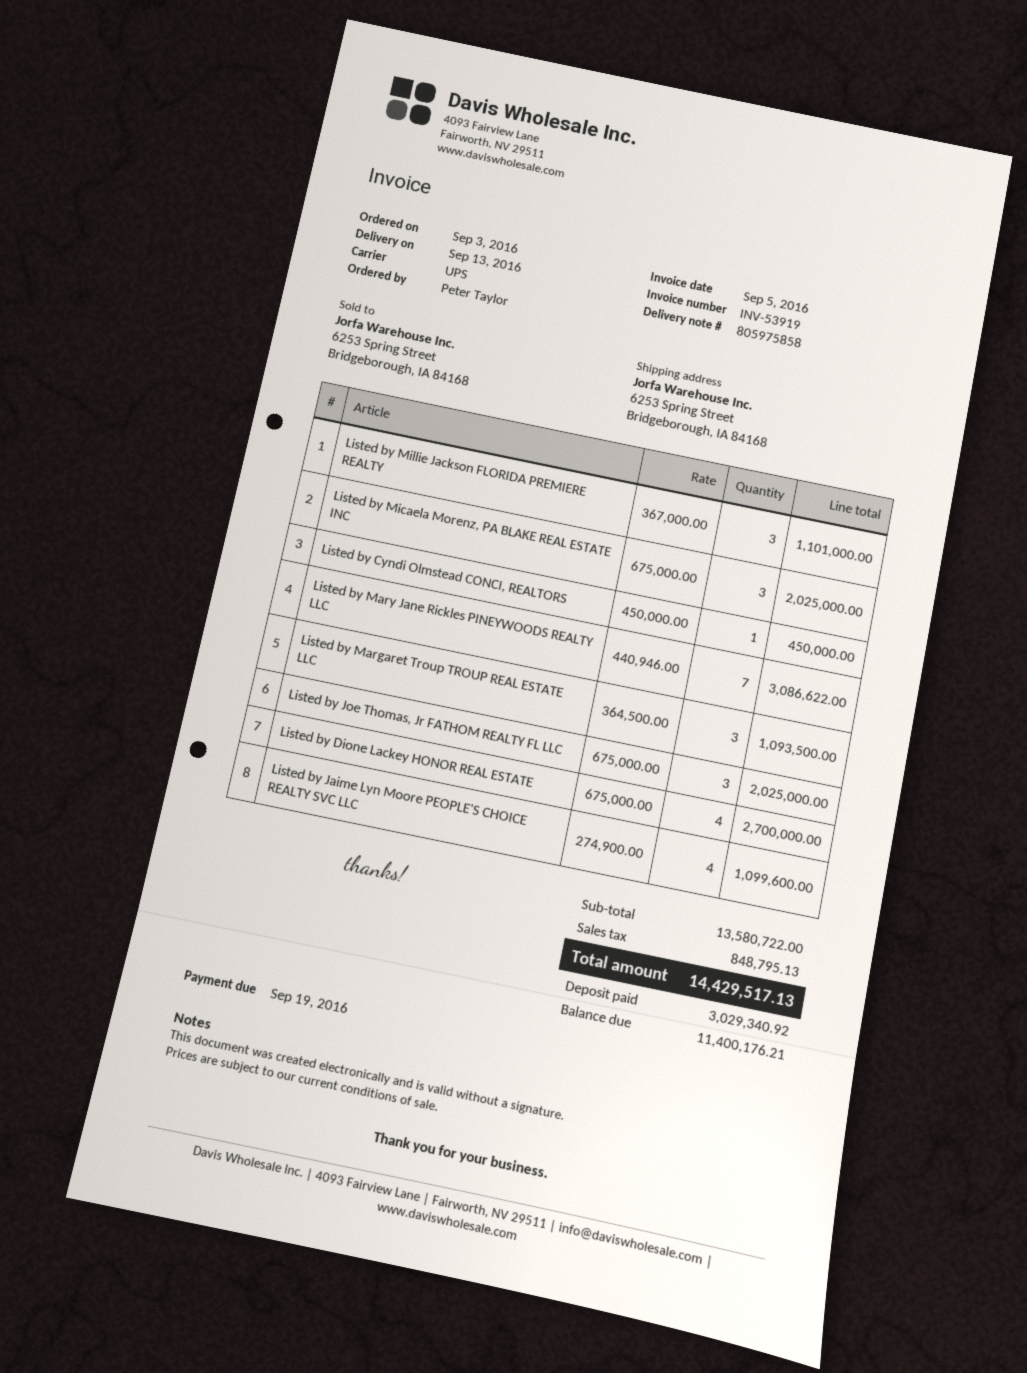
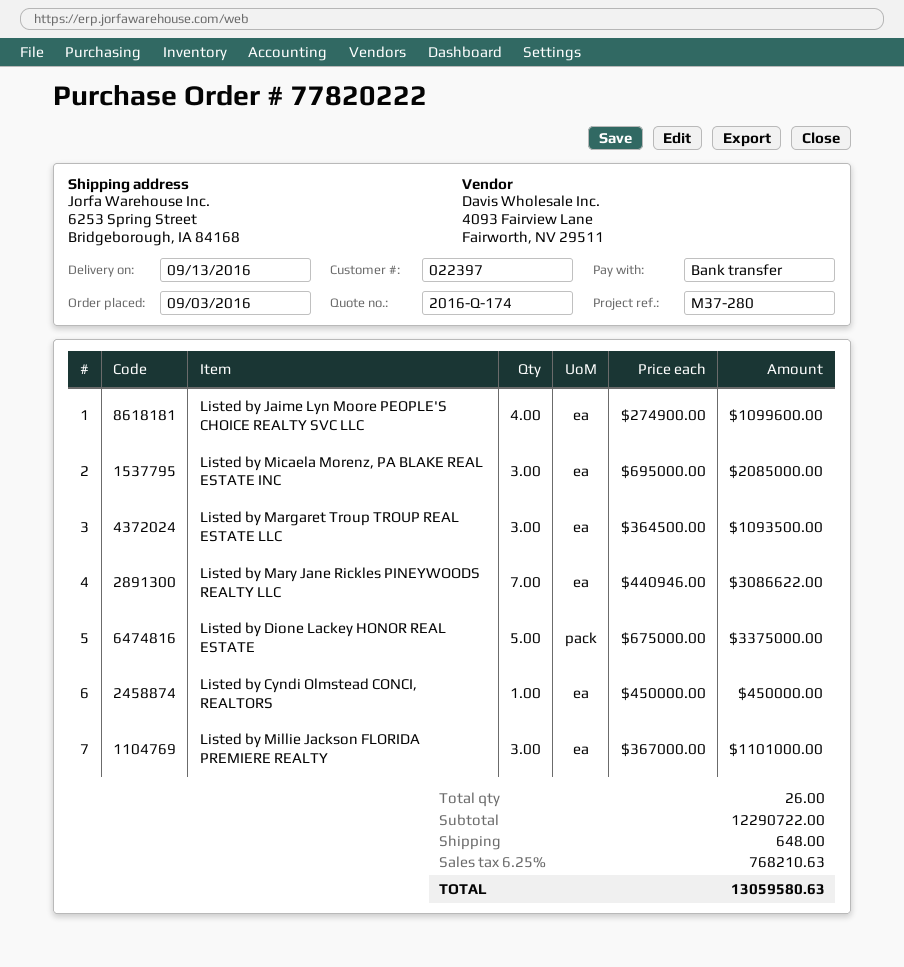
Listed by Micaela Morenz, PA BLAKE REAL ESTATE INC: 3 x 675000.00 = 2025000.00 -> 3 x 695000.00 = 2085000.00
Listed by Joe Thomas, Jr FATHOM REALTY FL LLC: 3 x 675000.00 = 2025000.00 -> none
Listed by Dione Lackey HONOR REAL ESTATE: 4 x 675000.00 = 2700000.00 -> 5 x 675000.00 = 3375000.00
subtotal: 13580722.00 -> 12290722.00
shipping: none -> 648.00
tax: 848795.13 -> 768210.63
total: 14429517.13 -> 13059580.63

